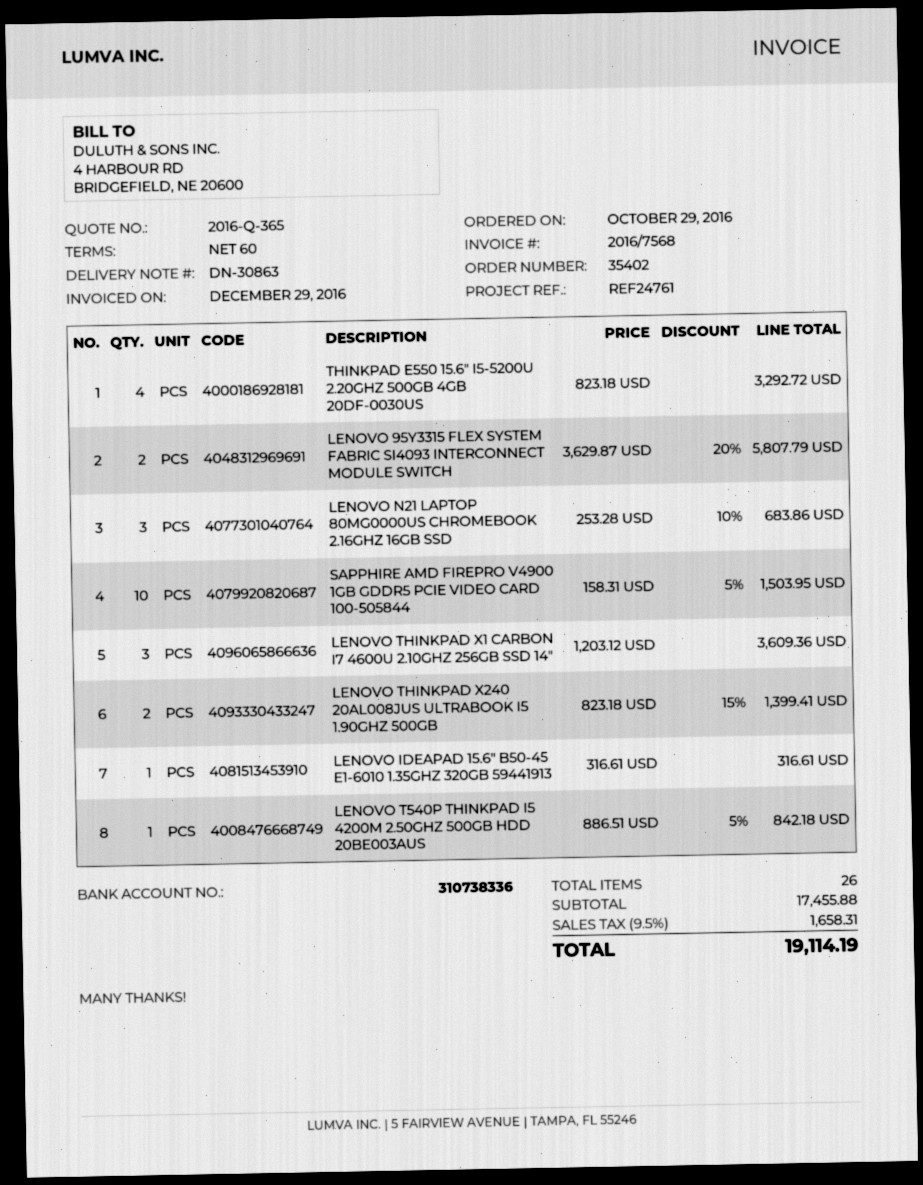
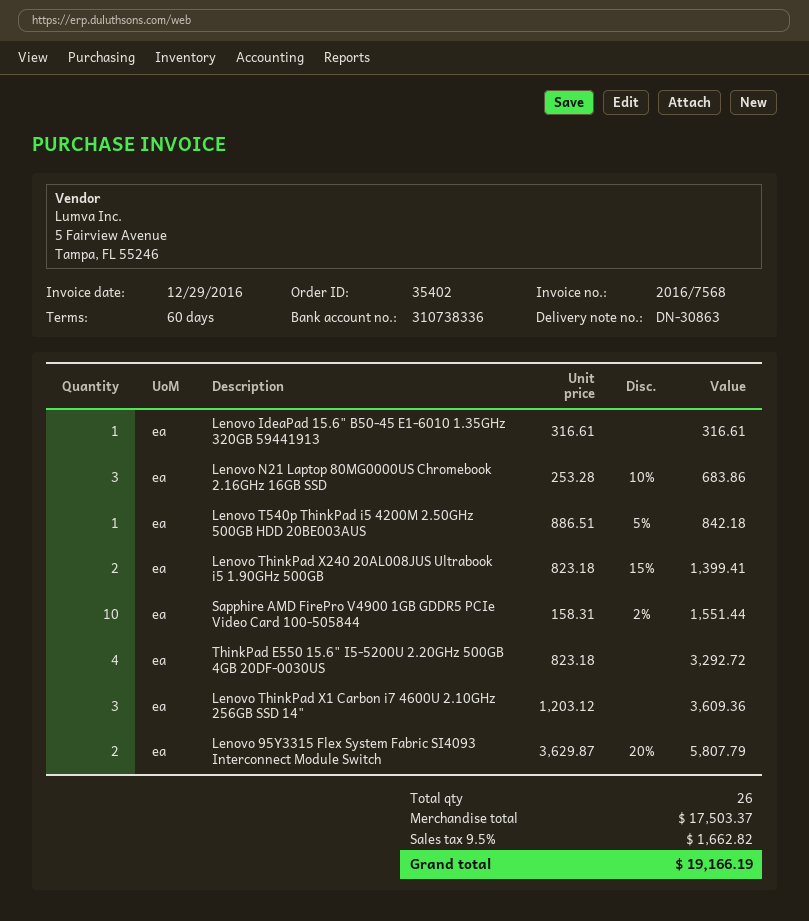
SAPPHIRE AMD FIREPRO V4900 1GB GDDR5 PCIE VIDEO CARD 100-505844: 10 x 158.31 - 5% = 1503.95 -> 10 x 158.31 - 2% = 1551.44
subtotal: 17455.88 -> 17503.37
tax: 9.5% = 1658.31 -> 9.5% = 1662.82
total: 19114.19 -> 19166.19

